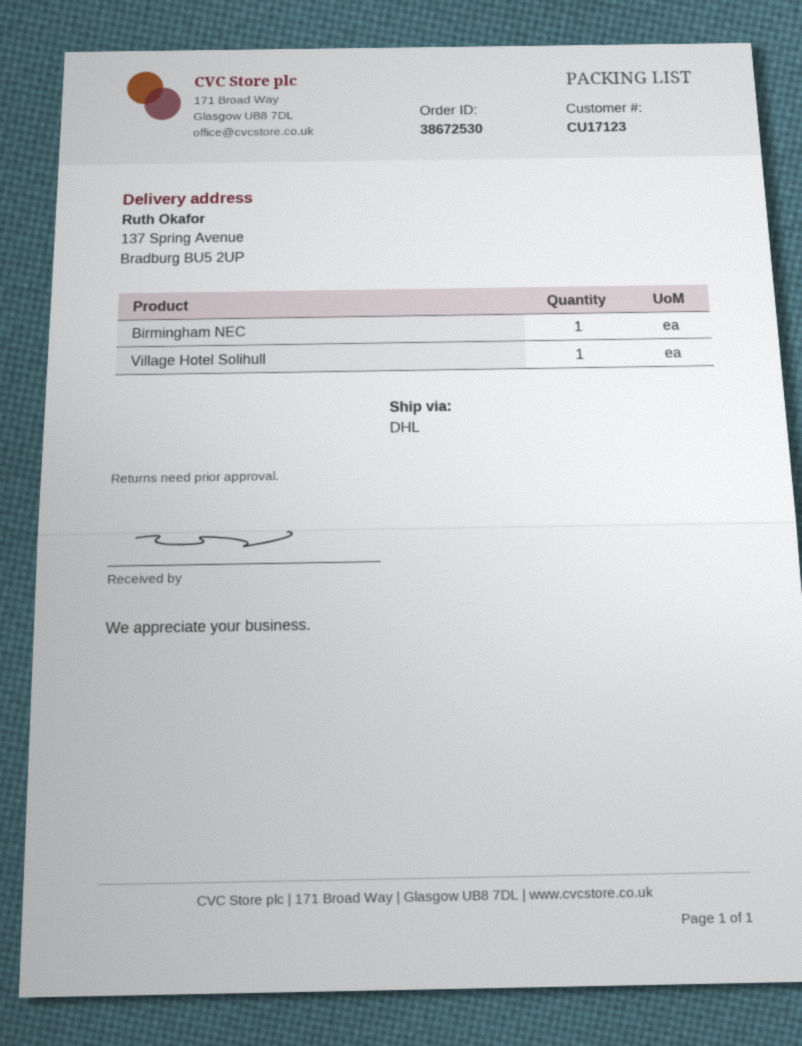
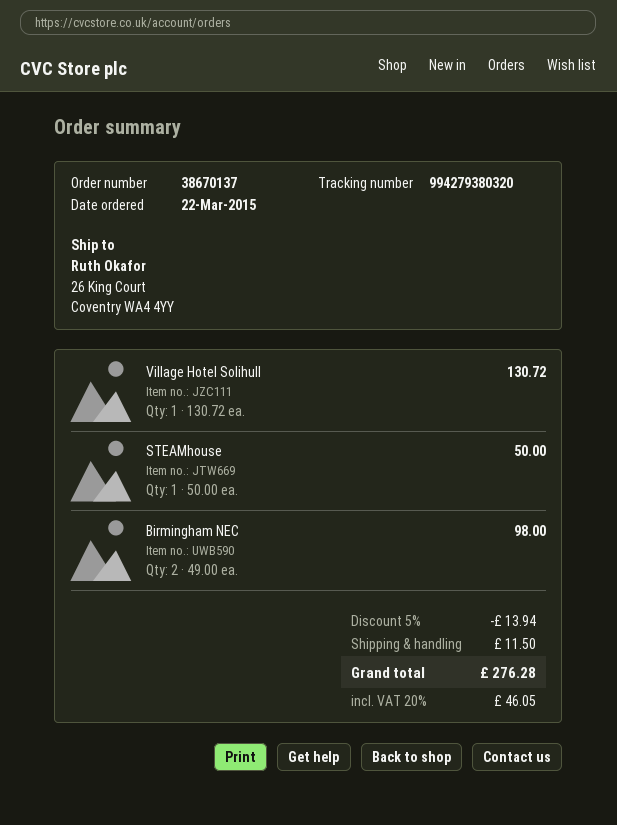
order number: 38672530 -> 38670137
ship to: 137 Spring Avenue, Bradburg BU5 2UP -> 26 King Court, Coventry WA4 4YY
Birmingham NEC: 1 -> 2
STEAMhouse: none -> 1

